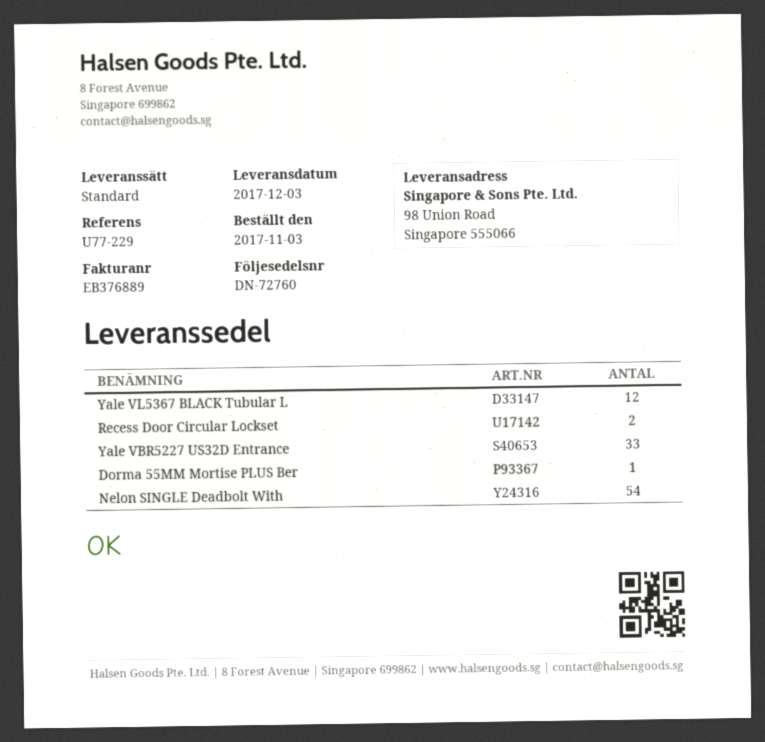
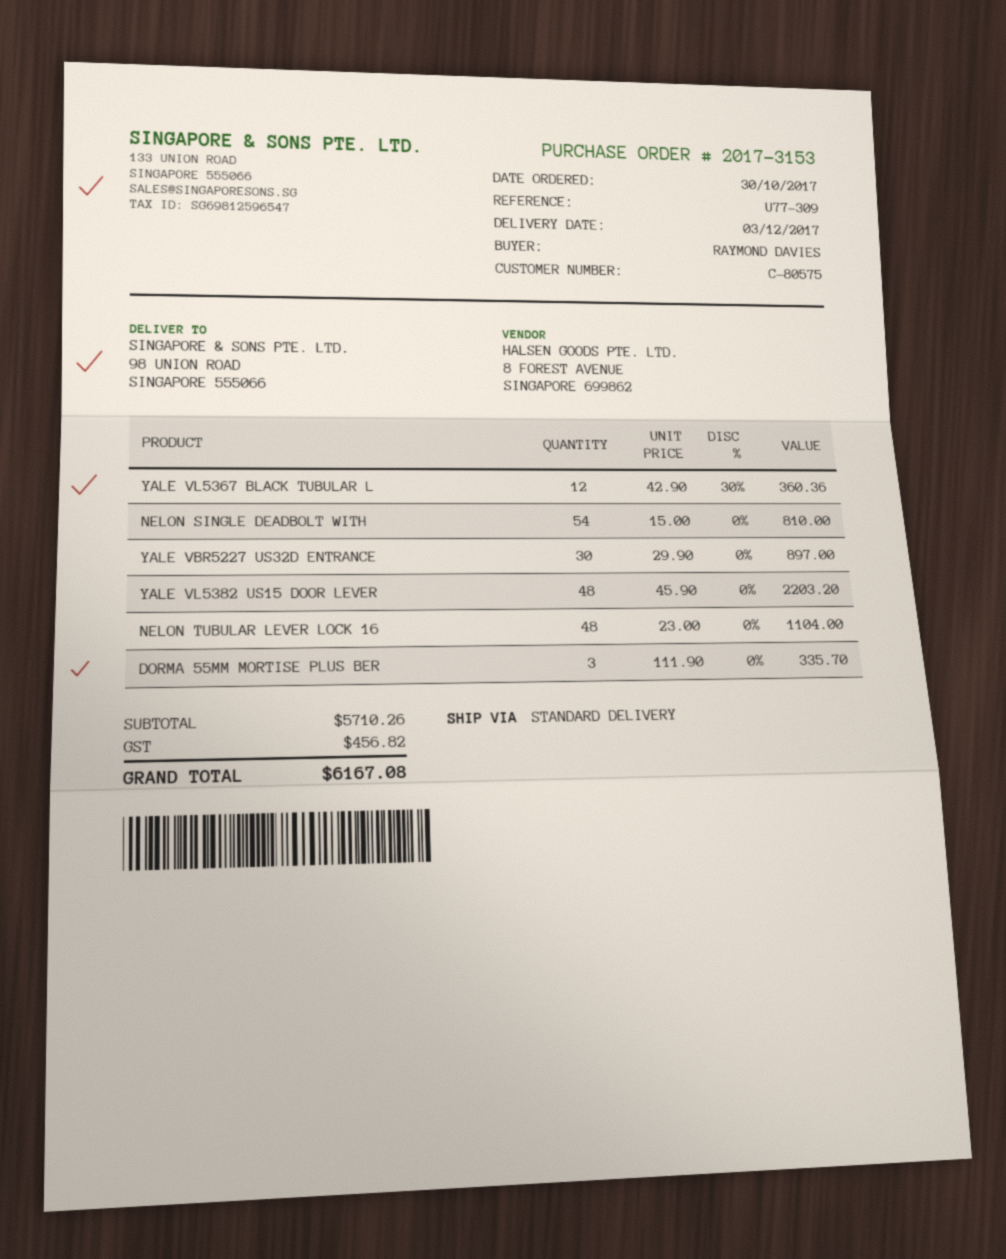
order date: 2017-11-03 -> 2017-10-30
reference: U77-229 -> U77-309
Recess Door Circular Lockset: 2 -> none
Yale VBR5227 US32D Entrance: 33 -> 30
Dorma 55MM Mortise PLUS Ber: 1 -> 3
YALE VL5382 US15 DOOR LEVER: none -> 48
NELON TUBULAR LEVER LOCK 16: none -> 48

